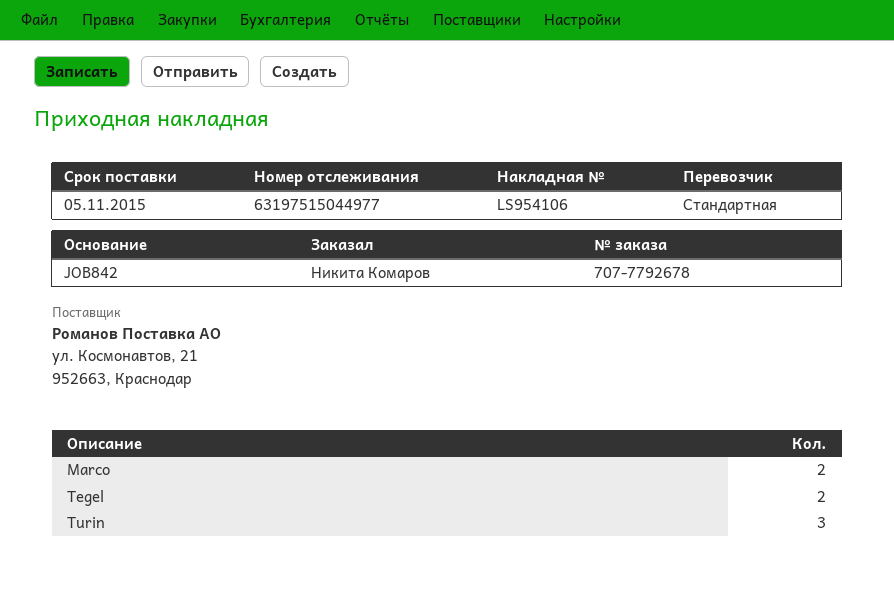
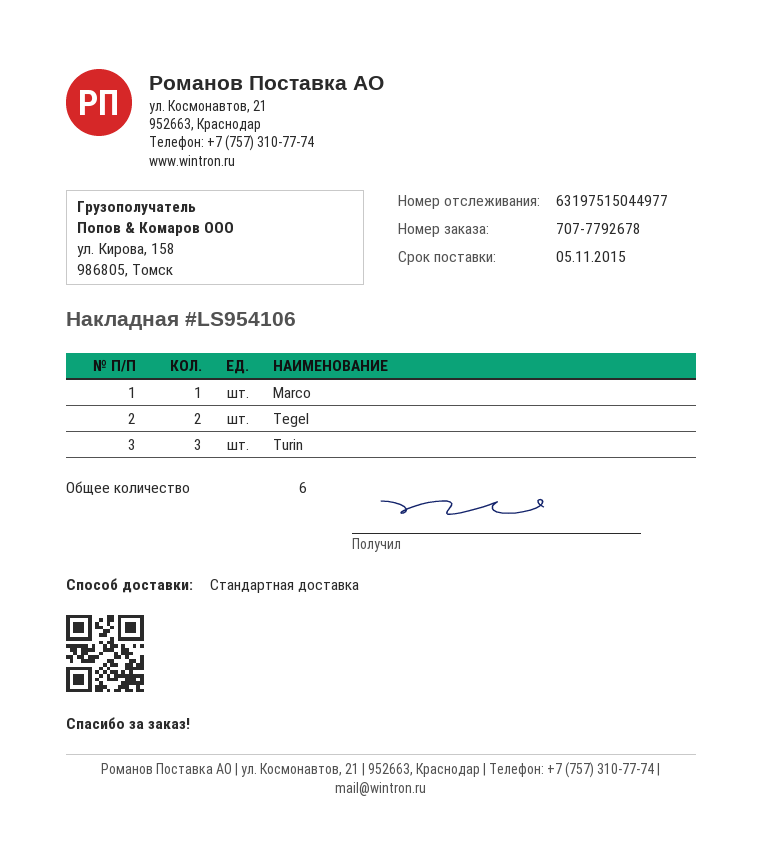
Marco: 2 -> 1

